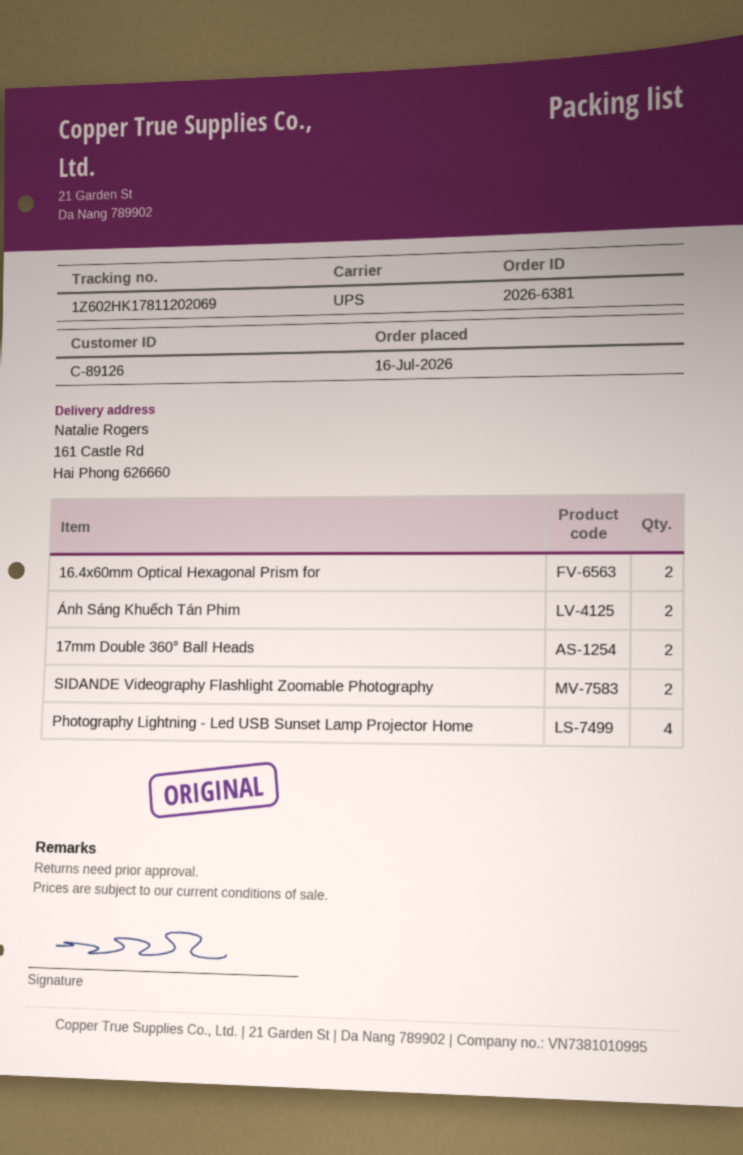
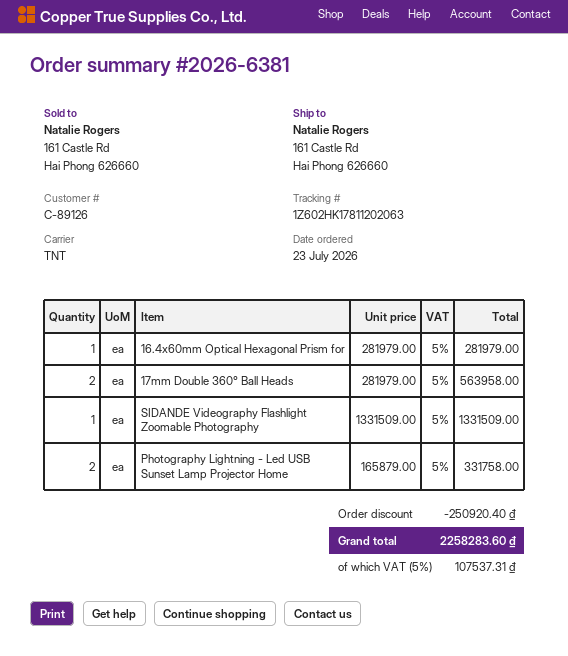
order date: 2026-07-16 -> 2026-07-23
shipping method: UPS -> TNT
tracking number: 1Z602HK17811202069 -> 1Z602HK17811202063
16.4x60mm Optical Hexagonal Prism for: 2 -> 1
Ánh Sáng Khuếch Tán Phim: 2 -> none
SIDANDE Videography Flashlight Zoomable Photography: 2 -> 1
Photography Lightning - Led USB Sunset Lamp Projector Home: 4 -> 2

